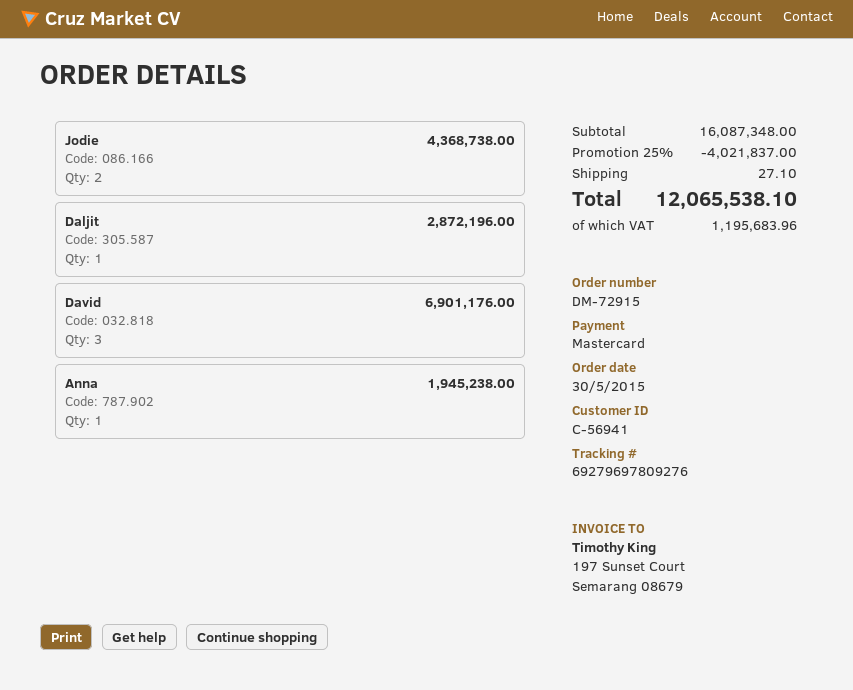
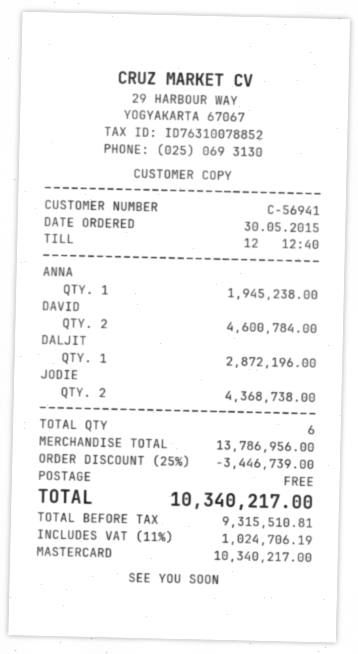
David: 3 for 6901176.00 -> 2 for 4600784.00
subtotal: 16087348.00 -> 13786956.00
discount: 25% = 4021837.00 -> 25% = 3446739.00
shipping: 27.10 -> 0.00
tax: 1195683.96 -> 1024706.19
total: 12065538.10 -> 10340217.00

